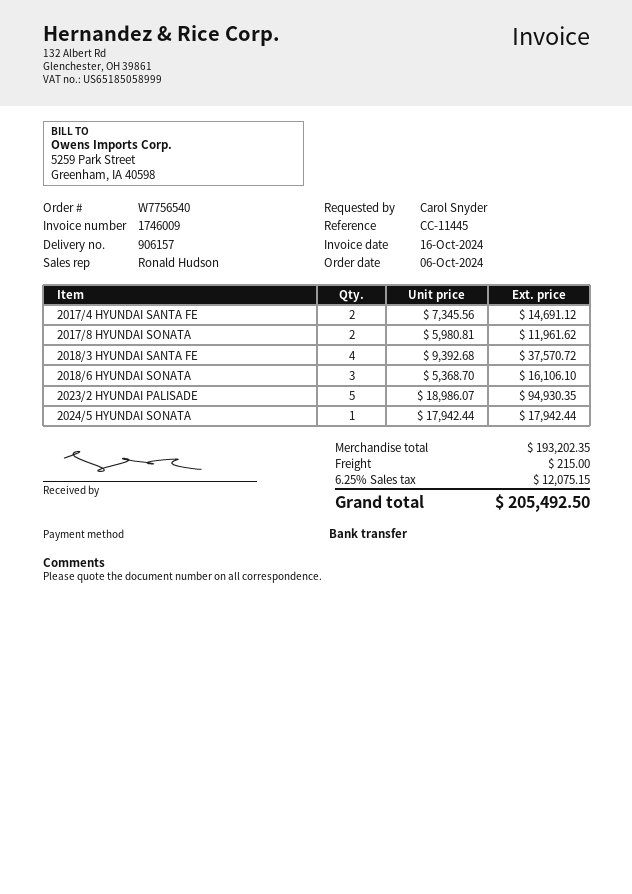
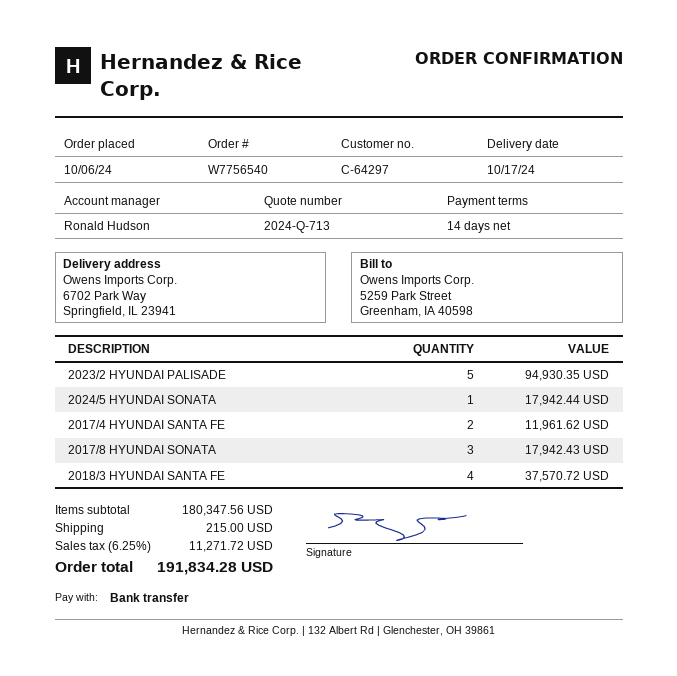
2017/4 HYUNDAI SANTA FE: 2 for 14691.12 -> 2 for 11961.62
2017/8 HYUNDAI SONATA: 2 for 11961.62 -> 3 for 17942.43
2018/6 HYUNDAI SONATA: 3 for 16106.10 -> none
subtotal: 193202.35 -> 180347.56
tax: 6.25% = 12075.15 -> 6.25% = 11271.72
total: 205492.50 -> 191834.28

